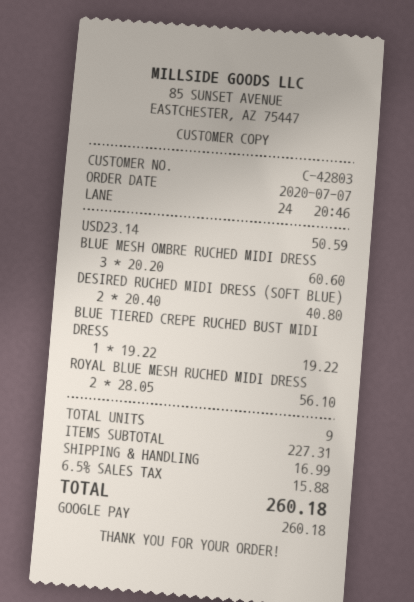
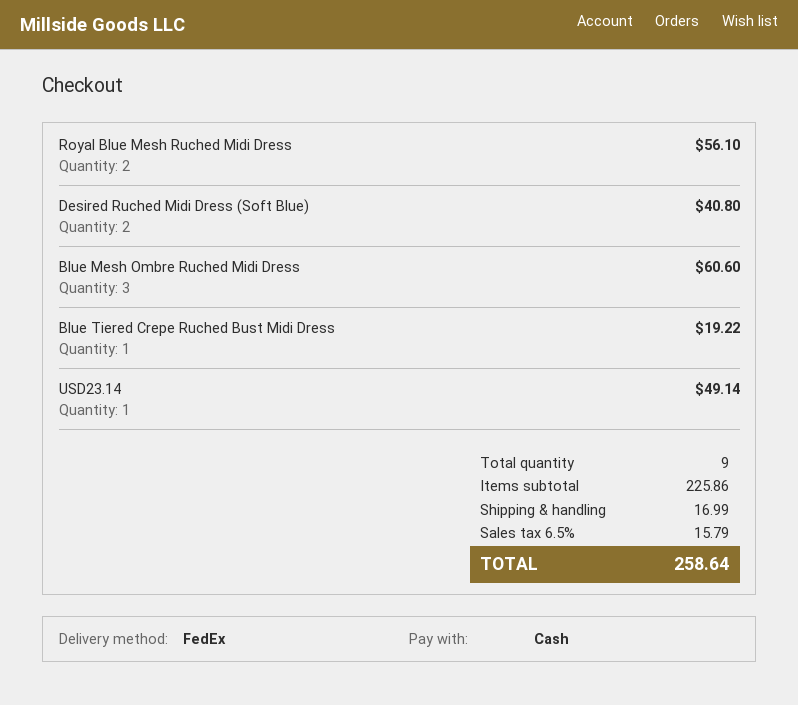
payment method: Google Pay -> cash
USD23.14: 1 for 50.59 -> 1 for 49.14
subtotal: 227.31 -> 225.86
tax: 6.5% = 15.88 -> 6.5% = 15.79
total: 260.18 -> 258.64

